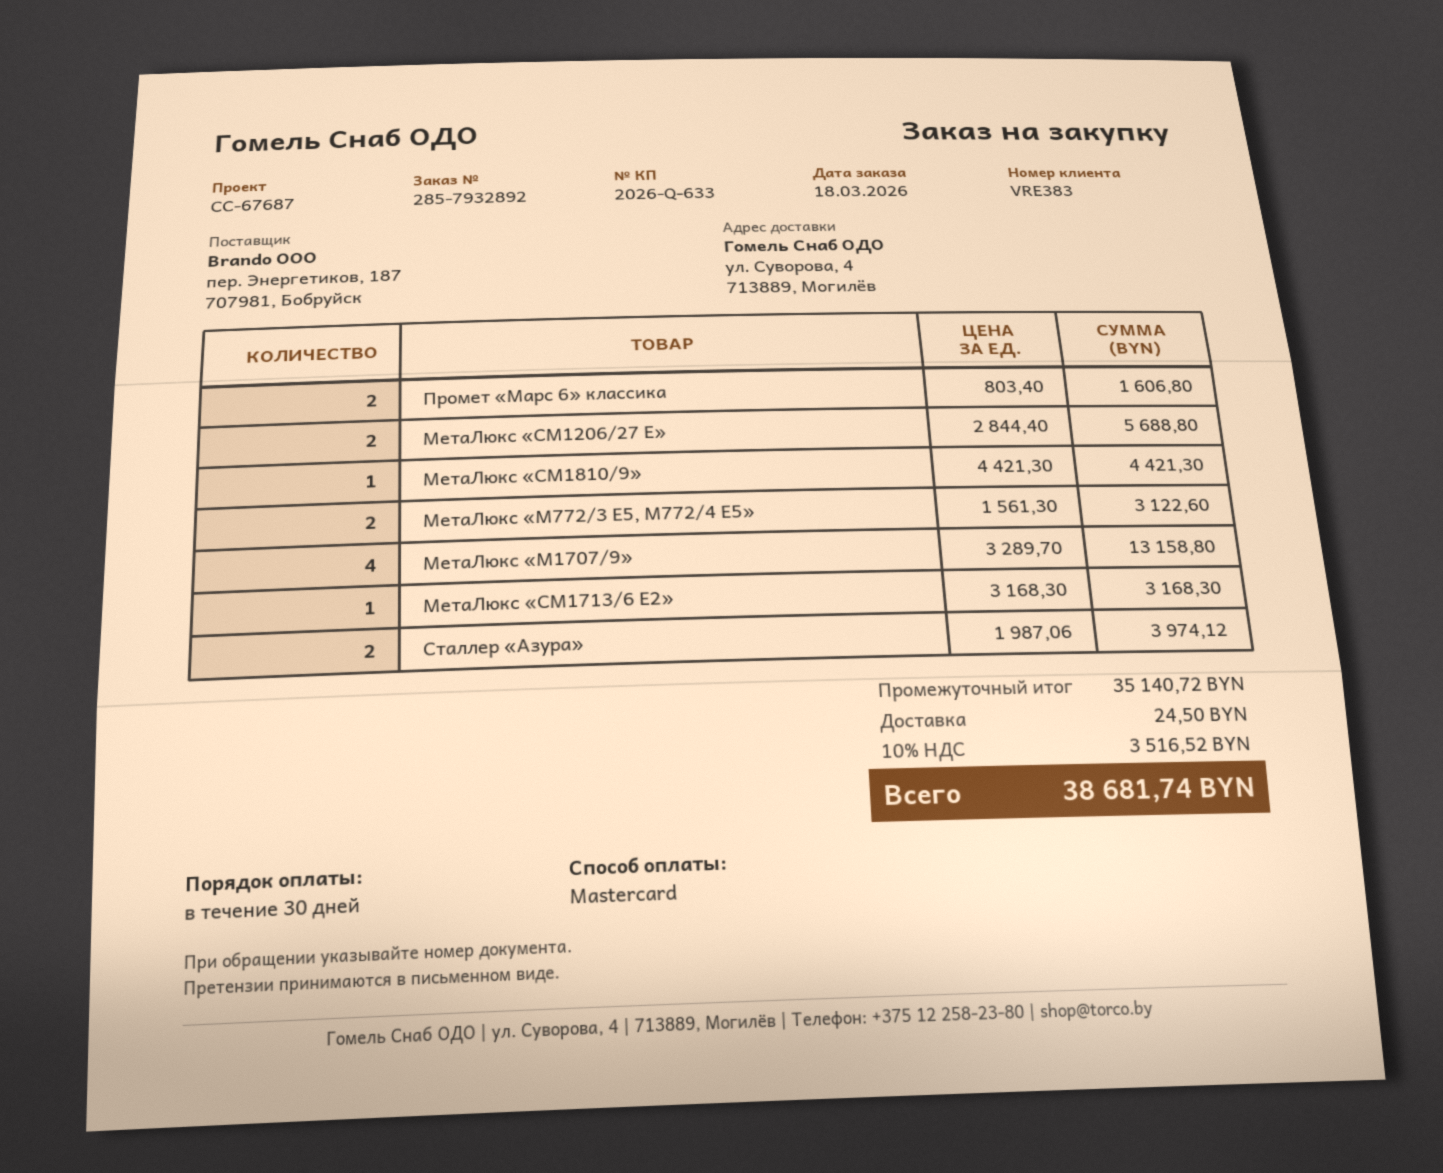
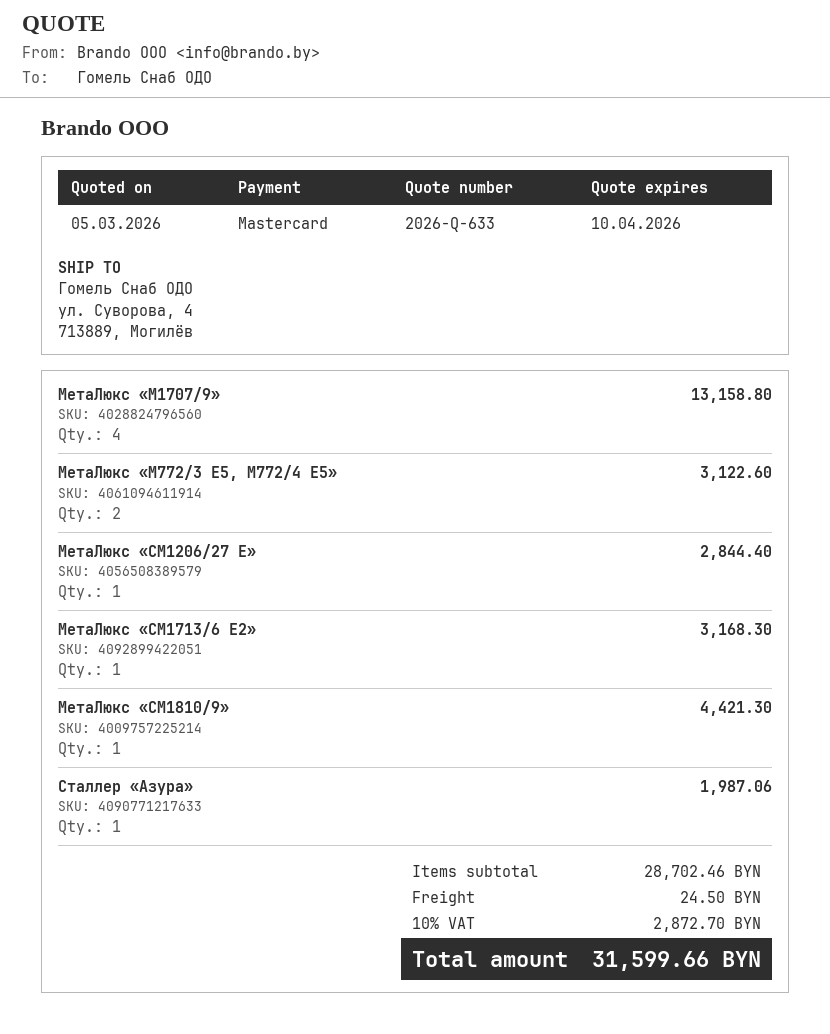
Промет «Марс 6» классика: 2 for 1606.80 -> none
МетаЛюкс «СМ1206/27 Е»: 2 for 5688.80 -> 1 for 2844.40
Сталлер «Азура»: 2 for 3974.12 -> 1 for 1987.06
subtotal: 35140.72 -> 28702.46
tax: 10% = 3516.52 -> 10% = 2872.70
total: 38681.74 -> 31599.66

